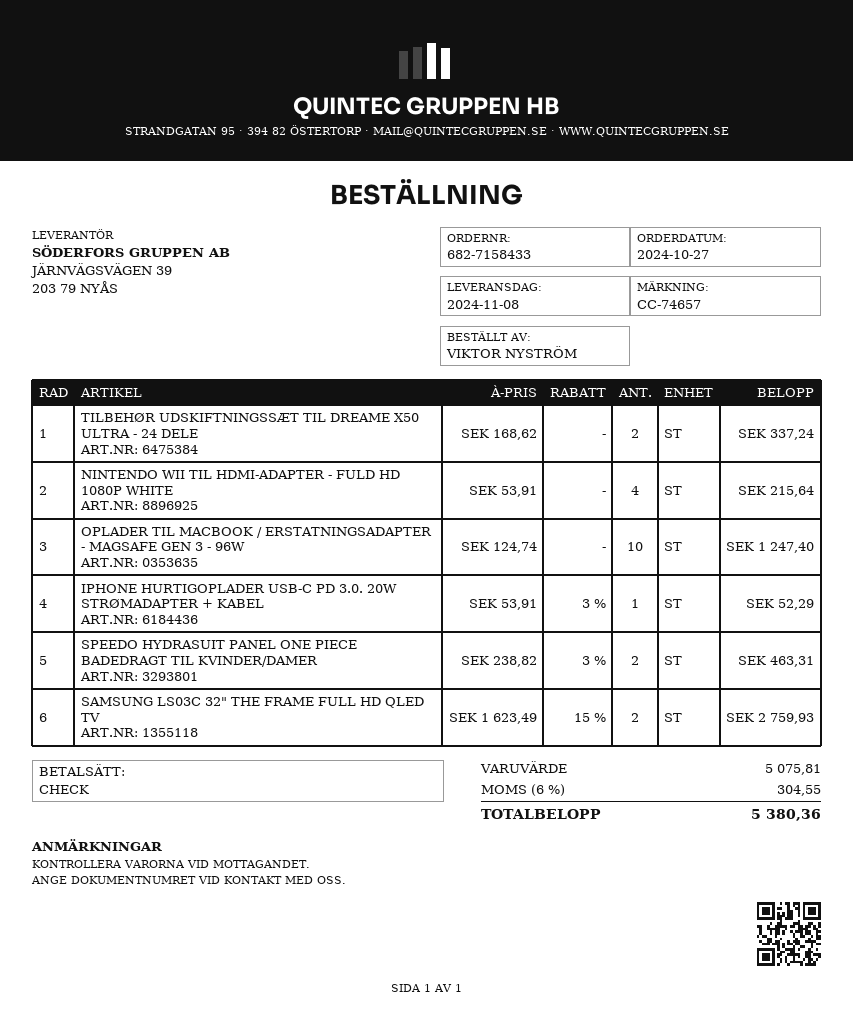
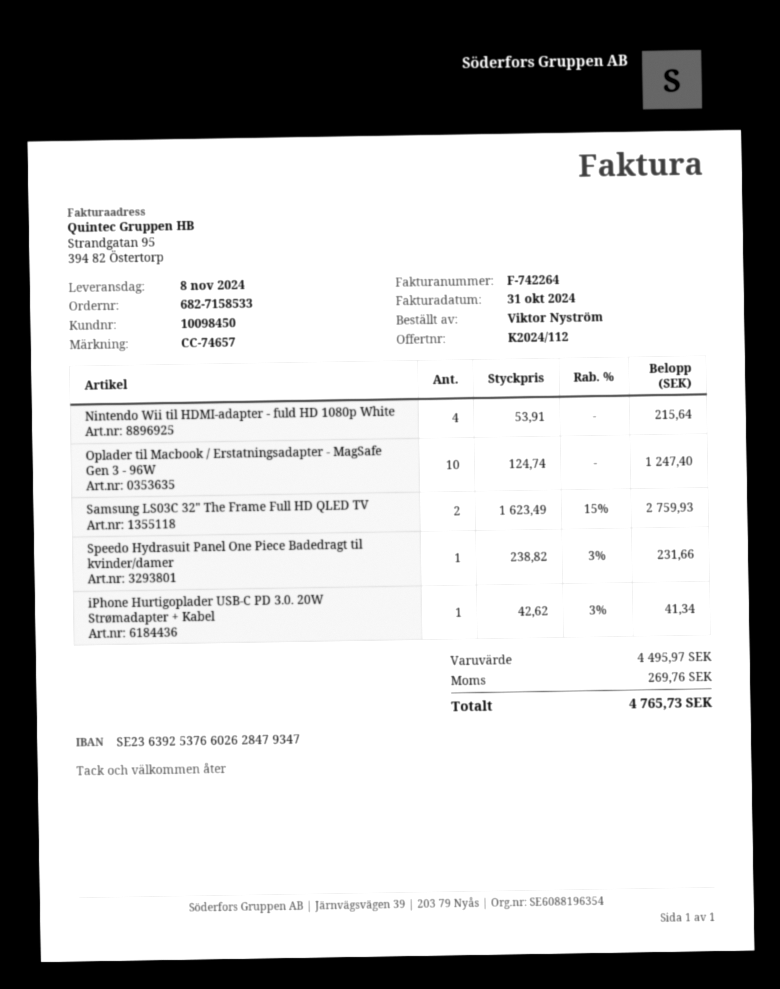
order number: 682-7158433 -> 682-7158533
TILBEHØR UDSKIFTNINGSSÆT TIL DREAME X50 ULTRA - 24 DELE: 2 x 168.62 = 337.24 -> none
IPHONE HURTIGOPLADER USB-C PD 3.0. 20W STRØMADAPTER + KABEL: 1 x 53.91 - 3% = 52.29 -> 1 x 42.62 - 3% = 41.34
SPEEDO HYDRASUIT PANEL ONE PIECE BADEDRAGT TIL KVINDER/DAMER: 2 x 238.82 - 3% = 463.31 -> 1 x 238.82 - 3% = 231.66
subtotal: 5075.81 -> 4495.97
tax: 304.55 -> 269.76
total: 5380.36 -> 4765.73

